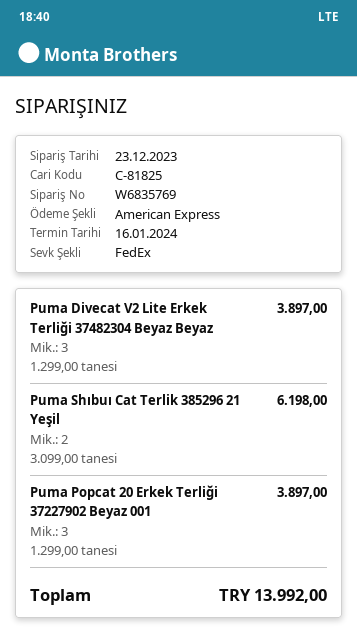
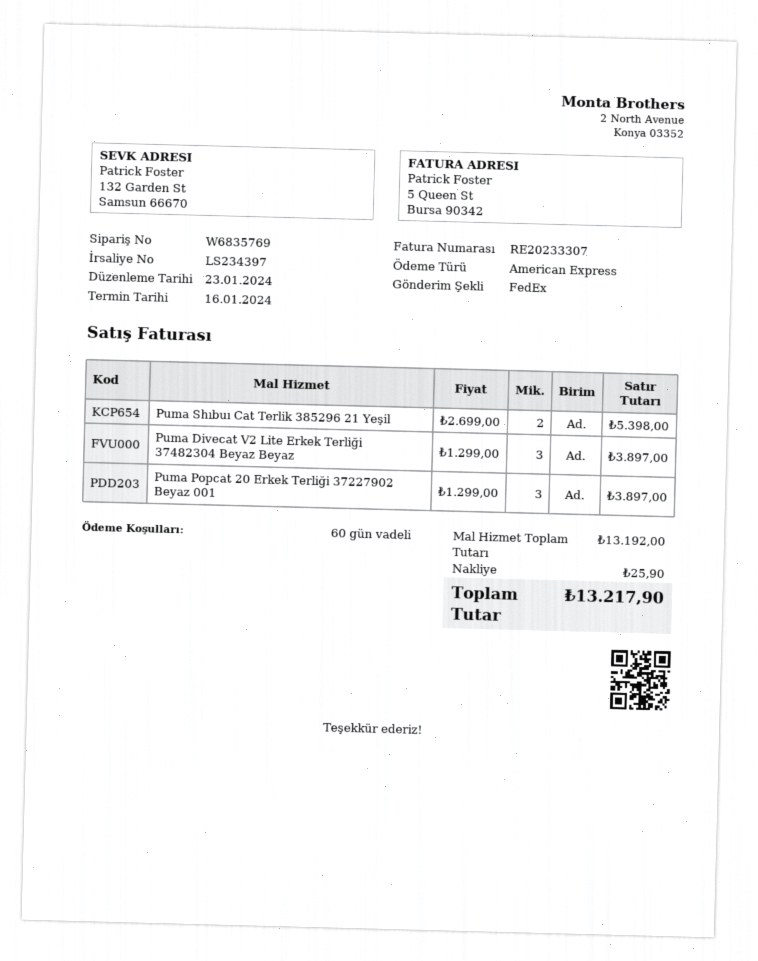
Puma Shıbuı Cat Terlik 385296 21 Yeşil: 2 x 3099.00 = 6198.00 -> 2 x 2699.00 = 5398.00
shipping: none -> 25.90
total: 13992.00 -> 13217.90

